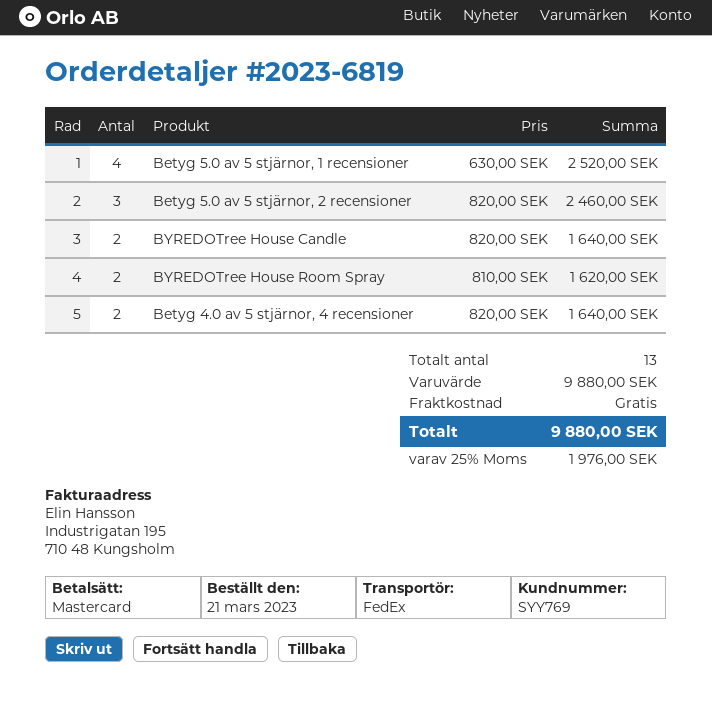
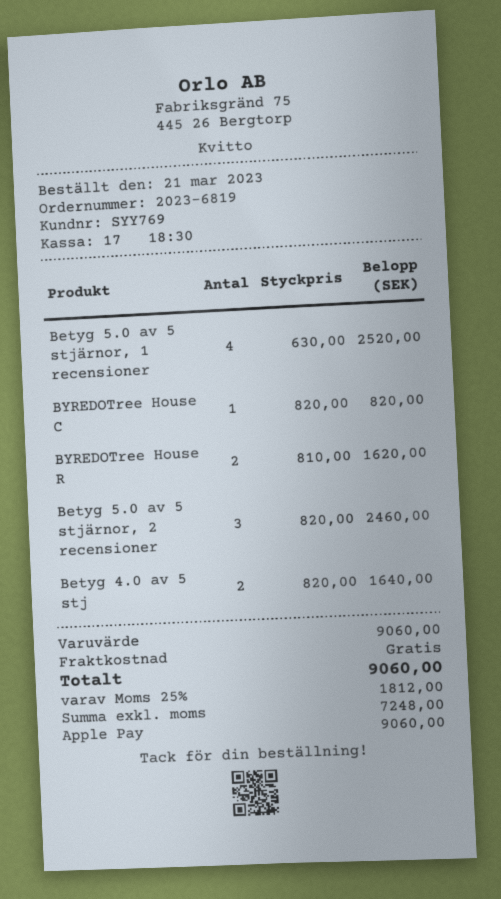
payment method: Mastercard -> Apple Pay
BYREDOTree House Candle: 2 x 820.00 = 1640.00 -> 1 x 820.00 = 820.00
subtotal: 9880.00 -> 9060.00
tax: 25% = 1976.00 -> 25% = 1812.00
total: 9880.00 -> 9060.00

